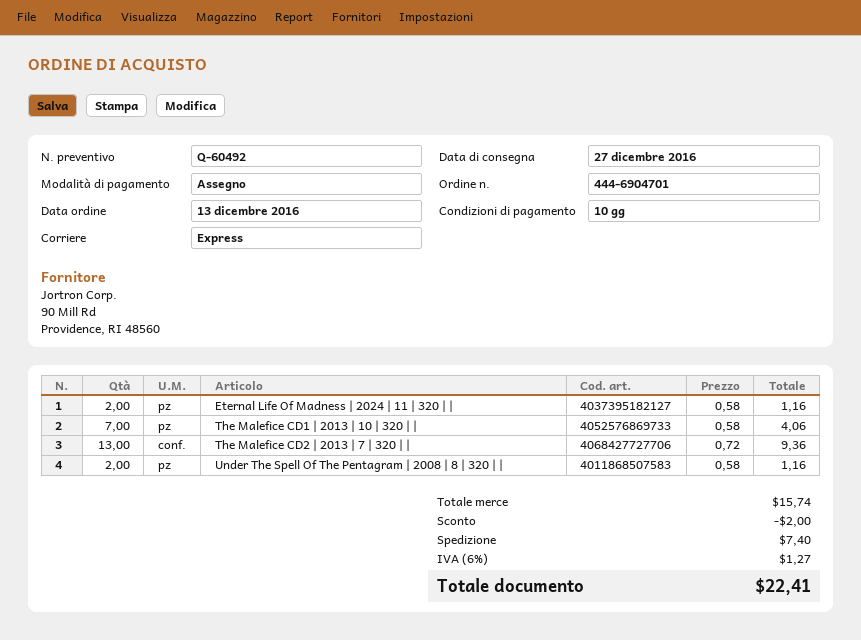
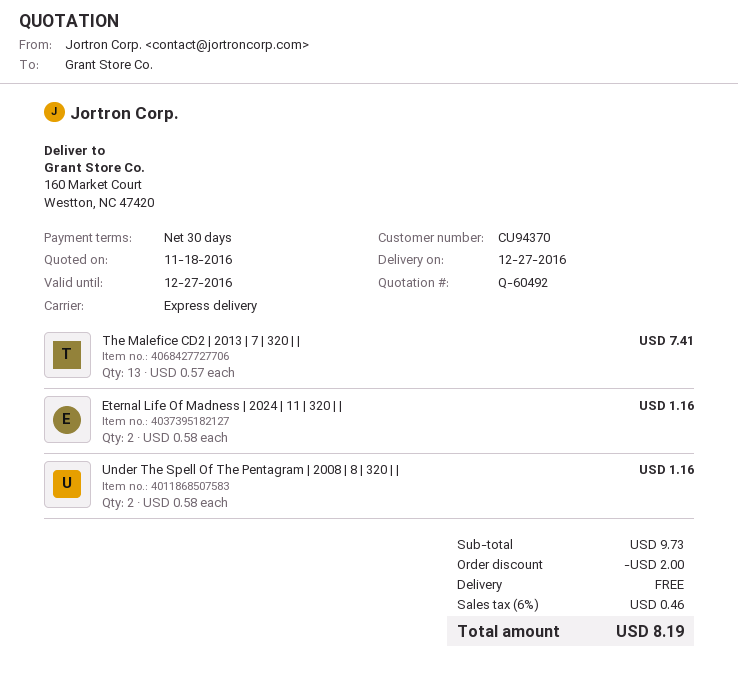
payment terms: 10 days -> 30 days
The Malefice CD1 | 2013 | 10 | 320 | |: 7 x 0.58 = 4.06 -> none
The Malefice CD2 | 2013 | 7 | 320 | |: 13 x 0.72 = 9.36 -> 13 x 0.57 = 7.41
subtotal: 15.74 -> 9.73
shipping: 7.40 -> 0.00
tax: 6% = 1.27 -> 6% = 0.46
total: 22.41 -> 8.19

